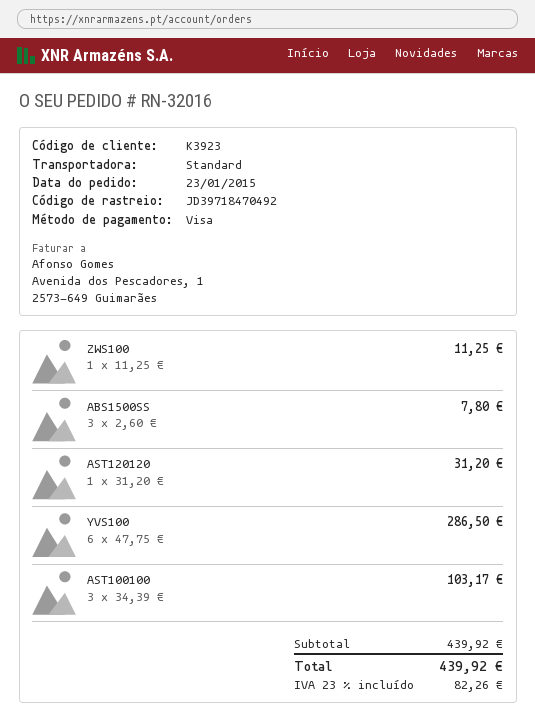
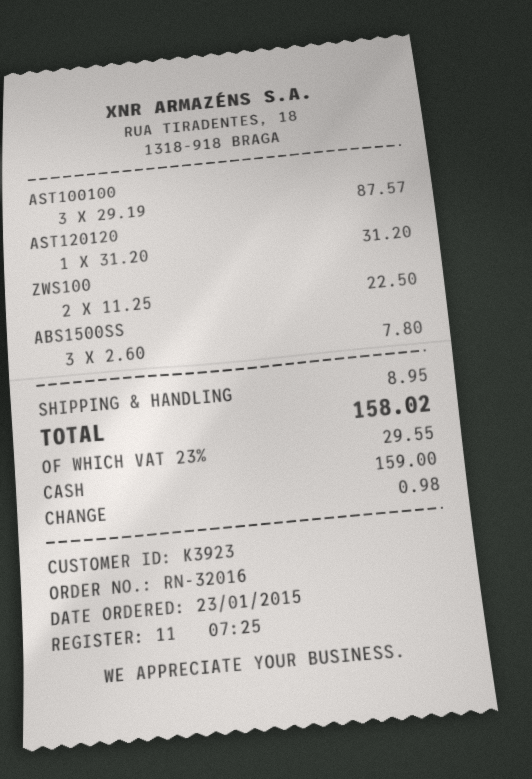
payment method: Visa -> cash
ZWS100: 1 x 11.25 = 11.25 -> 2 x 11.25 = 22.50
YVS100: 6 x 47.75 = 286.50 -> none
AST100100: 3 x 34.39 = 103.17 -> 3 x 29.19 = 87.57
shipping: none -> 8.95
tax: 23% = 82.26 -> 23% = 29.55
total: 439.92 -> 158.02

